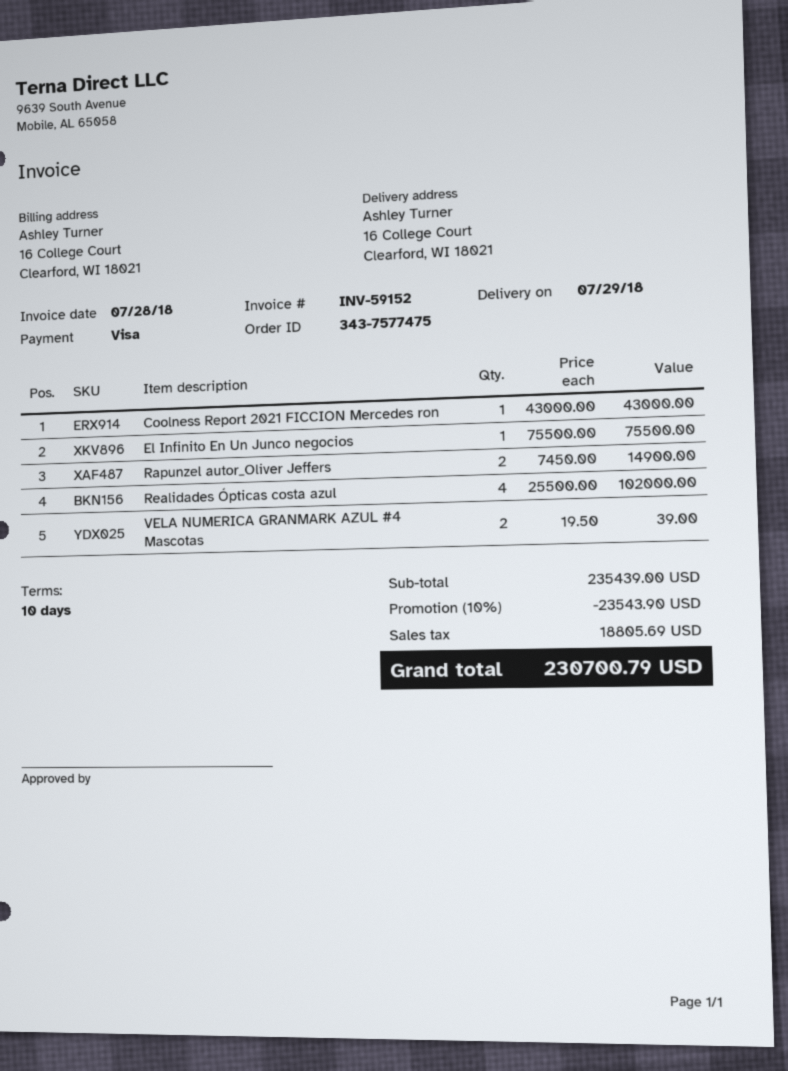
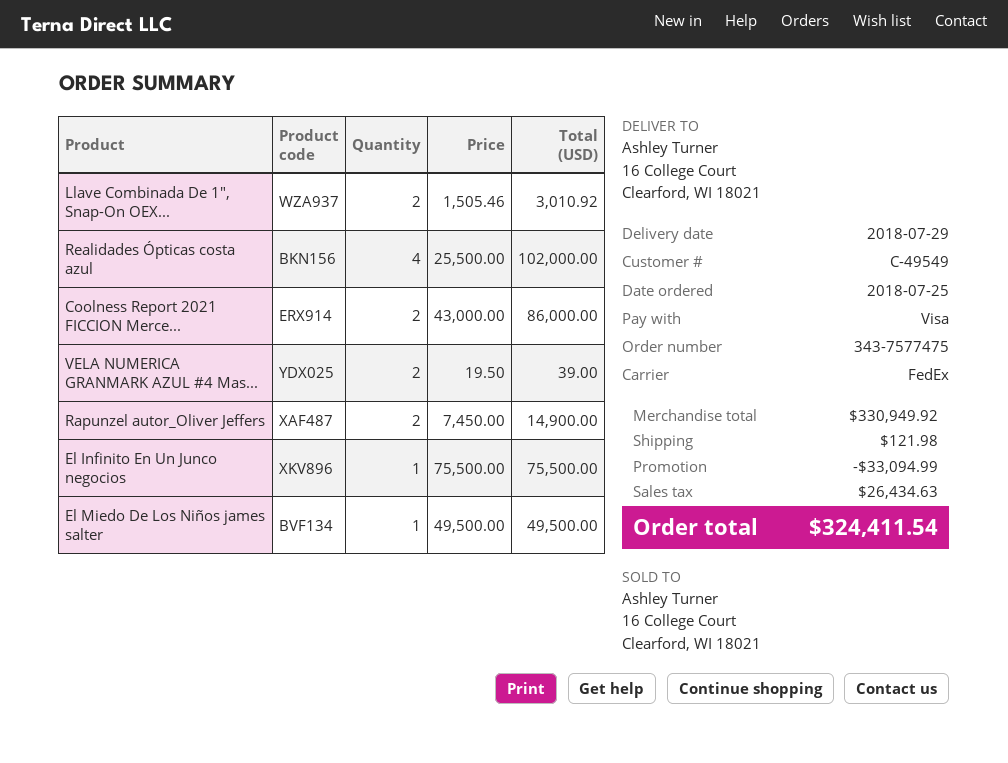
Coolness Report 2021 FICCION Mercedes ron: 1 x 43000.00 = 43000.00 -> 2 x 43000.00 = 86000.00
Llave Combinada De 1", Snap-On OEX...: none -> 2 x 1505.46 = 3010.92
El Miedo De Los Niños james salter: none -> 1 x 49500.00 = 49500.00
subtotal: 235439.00 -> 330949.92
discount: 23543.90 -> 33094.99
shipping: none -> 121.98
tax: 18805.69 -> 26434.63
total: 230700.79 -> 324411.54

